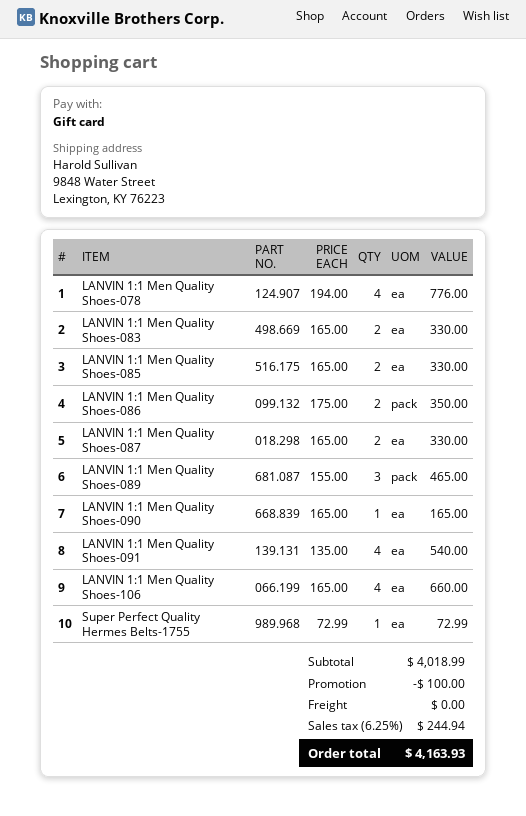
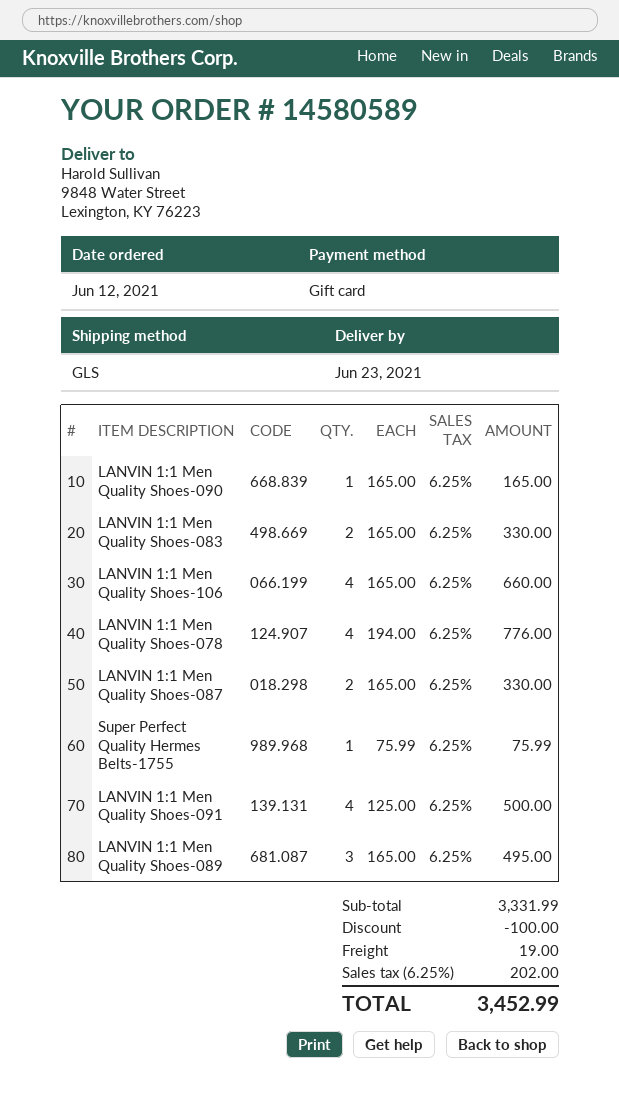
LANVIN 1:1 Men Quality Shoes-085: 2 x 165.00 = 330.00 -> none
LANVIN 1:1 Men Quality Shoes-086: 2 x 175.00 = 350.00 -> none
LANVIN 1:1 Men Quality Shoes-089: 3 x 155.00 = 465.00 -> 3 x 165.00 = 495.00
LANVIN 1:1 Men Quality Shoes-091: 4 x 135.00 = 540.00 -> 4 x 125.00 = 500.00
Super Perfect Quality Hermes Belts-1755: 1 x 72.99 = 72.99 -> 1 x 75.99 = 75.99
subtotal: 4018.99 -> 3331.99
shipping: 0.00 -> 19.00
tax: 6.25% = 244.94 -> 6.25% = 202.00
total: 4163.93 -> 3452.99

